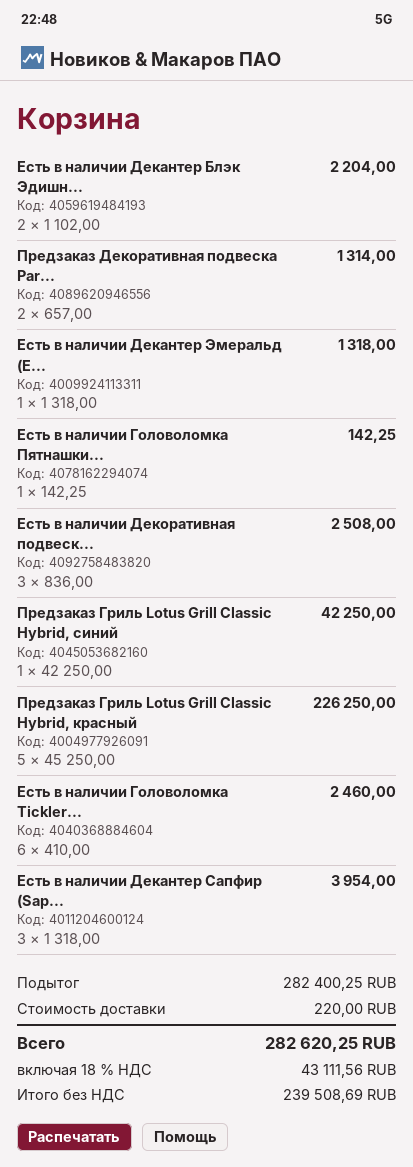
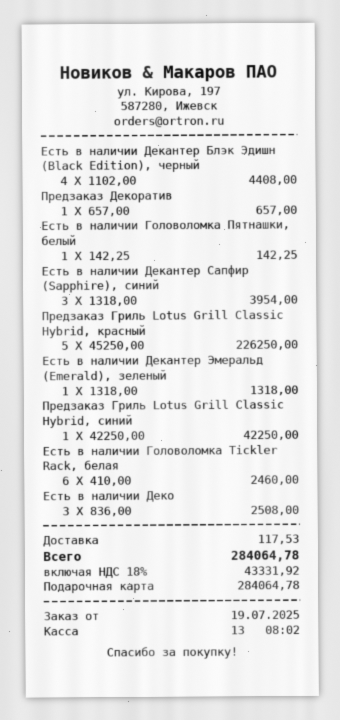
Есть в наличии Декантер Блэк Эдишн...: 2 x 1102.00 = 2204.00 -> 4 x 1102.00 = 4408.00
Предзаказ Декоративная подвеска Par...: 2 x 657.00 = 1314.00 -> 1 x 657.00 = 657.00
shipping: 220.00 -> 117.53
tax: 18% = 43111.56 -> 18% = 43331.92
total: 282620.25 -> 284064.78

